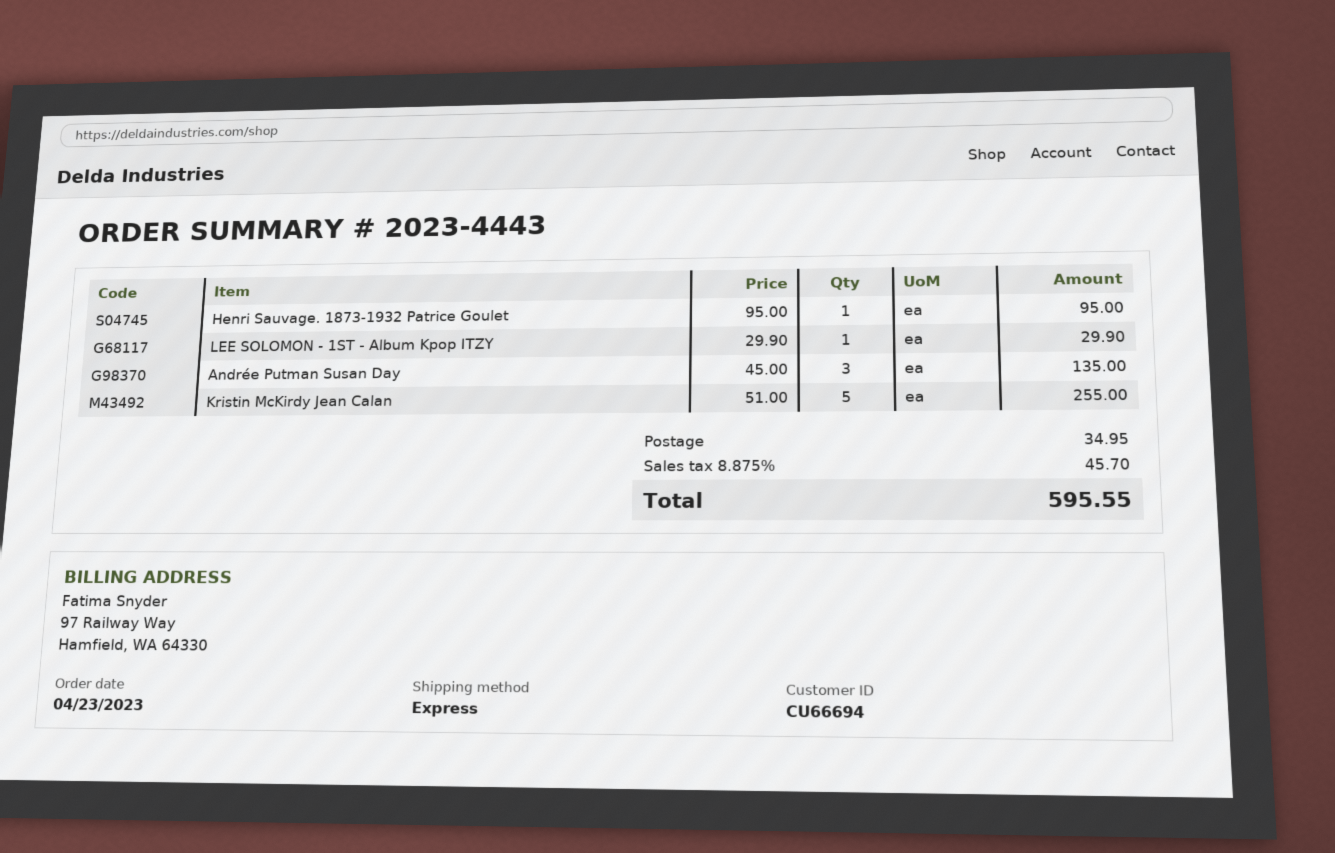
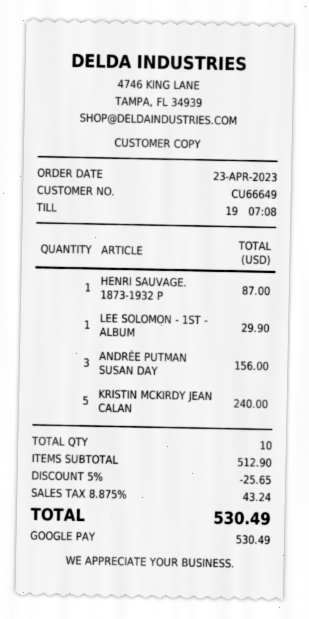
customer number: CU66694 -> CU66649
Henri Sauvage. 1873-1932 Patrice Goulet: 1 for 95.00 -> 1 for 87.00
Andrée Putman Susan Day: 3 for 135.00 -> 3 for 156.00
Kristin McKirdy Jean Calan: 5 for 255.00 -> 5 for 240.00
discount: none -> 5% = 25.65
shipping: 34.95 -> none
tax: 8.875% = 45.70 -> 8.875% = 43.24
total: 595.55 -> 530.49

